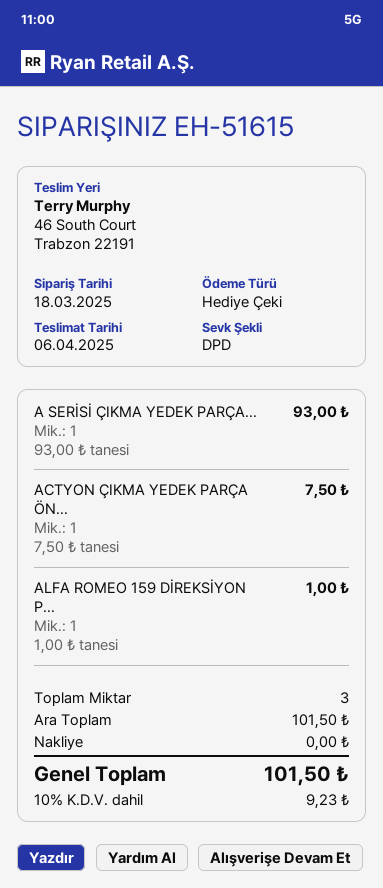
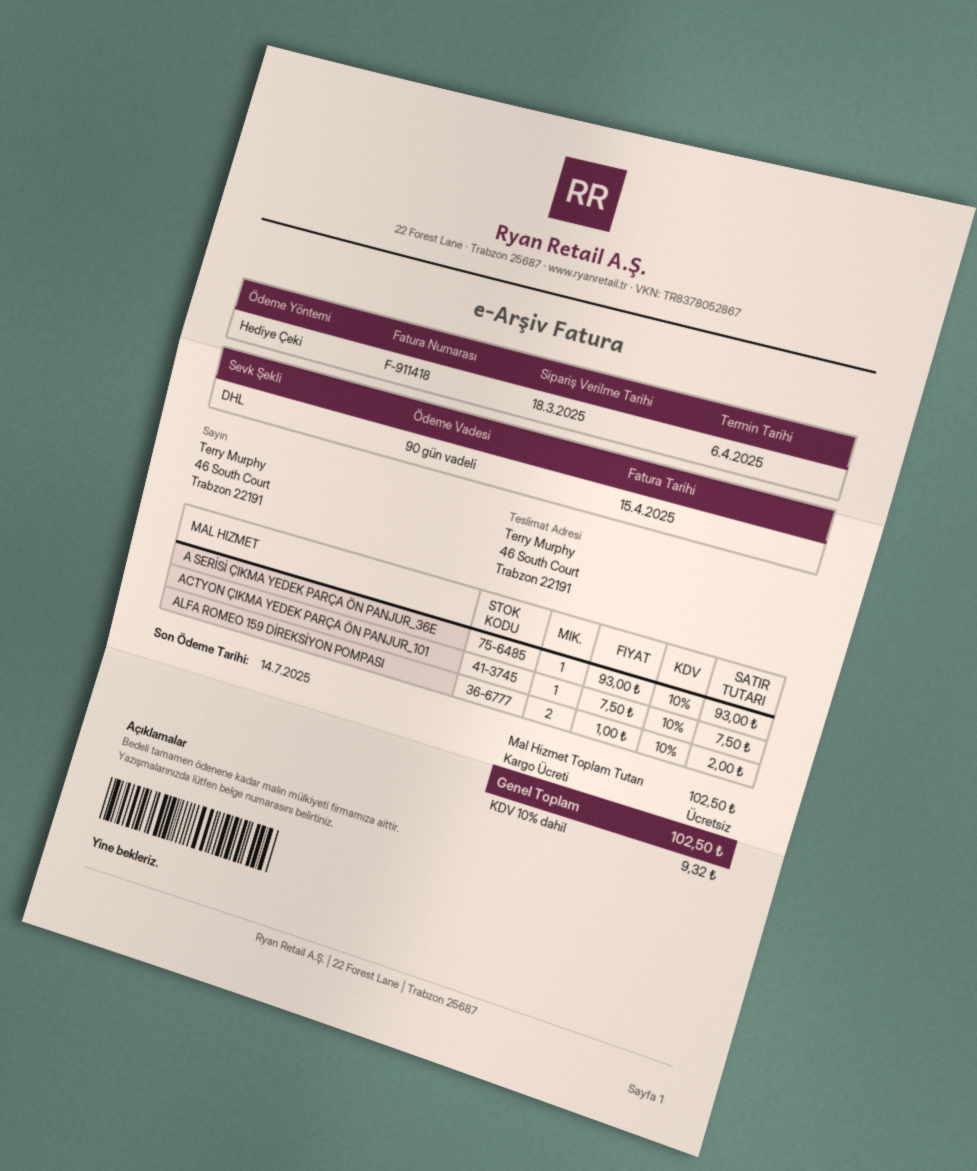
shipping method: DPD -> DHL
ALFA ROMEO 159 DİREKSİYON P...: 1 x 1.00 = 1.00 -> 2 x 1.00 = 2.00
subtotal: 101.50 -> 102.50
tax: 10% = 9.23 -> 10% = 9.32
total: 101.50 -> 102.50

